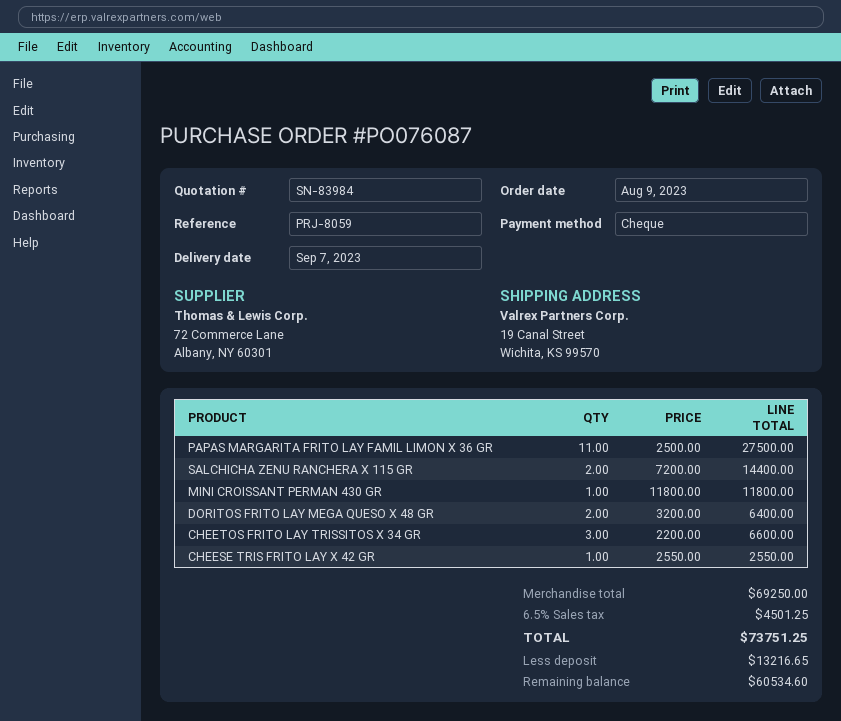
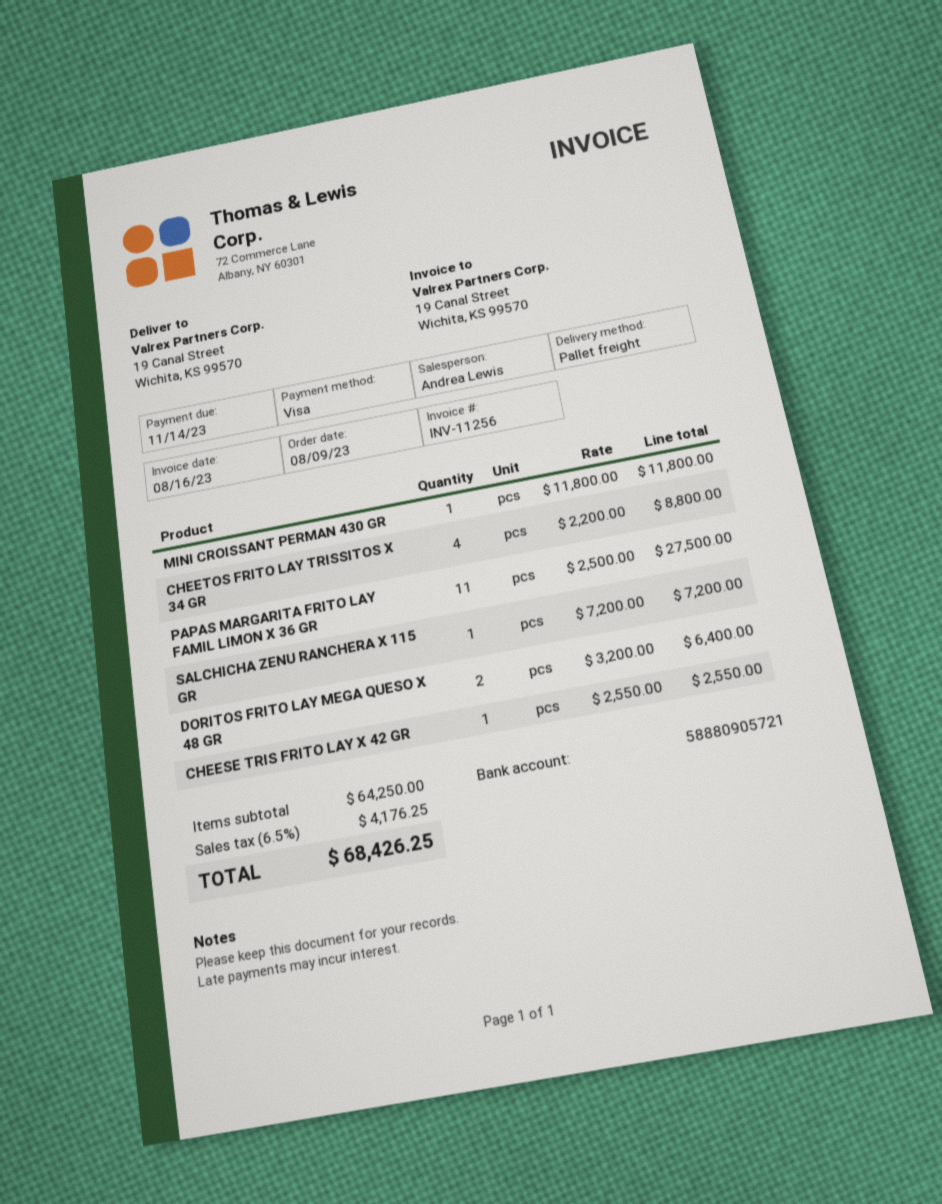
payment method: cheque -> Visa
SALCHICHA ZENU RANCHERA X 115 GR: 2 x 7200.00 = 14400.00 -> 1 x 7200.00 = 7200.00
CHEETOS FRITO LAY TRISSITOS X 34 GR: 3 x 2200.00 = 6600.00 -> 4 x 2200.00 = 8800.00
subtotal: 69250.00 -> 64250.00
tax: 6.5% = 4501.25 -> 6.5% = 4176.25
total: 73751.25 -> 68426.25

